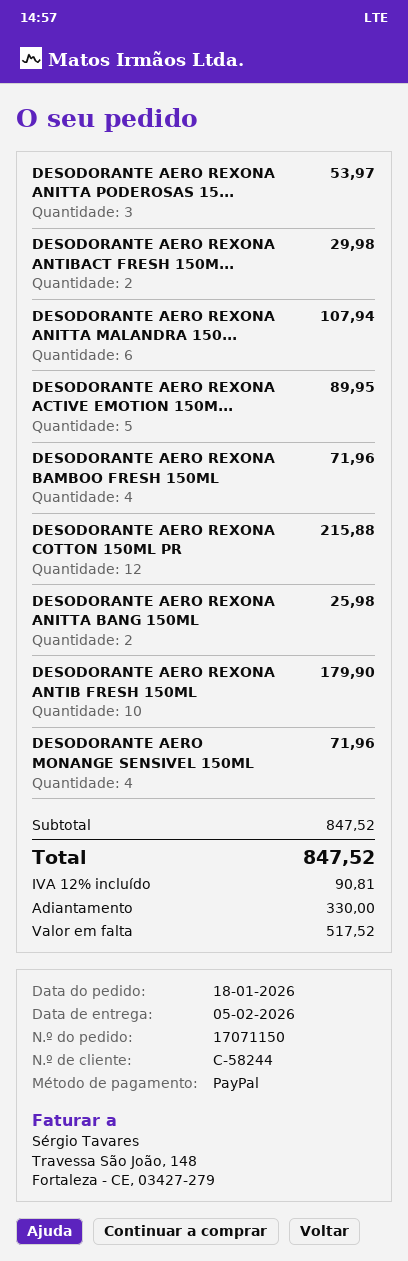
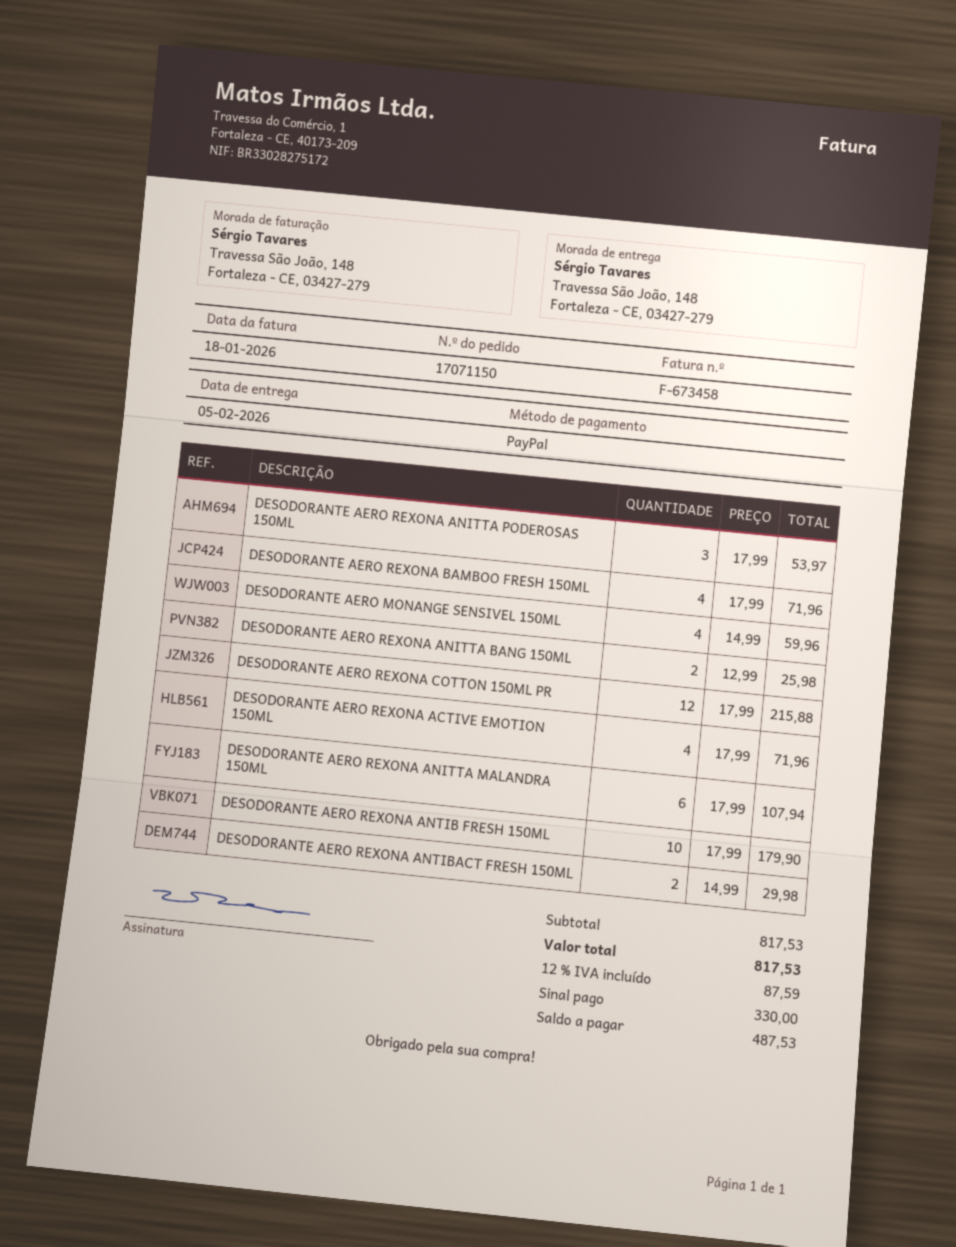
DESODORANTE AERO REXONA ACTIVE EMOTION 150M...: 5 for 89.95 -> 4 for 71.96
DESODORANTE AERO MONANGE SENSIVEL 150ML: 4 for 71.96 -> 4 for 59.96
subtotal: 847.52 -> 817.53
tax: 12% = 90.81 -> 12% = 87.59
total: 847.52 -> 817.53
balance: 517.52 -> 487.53

